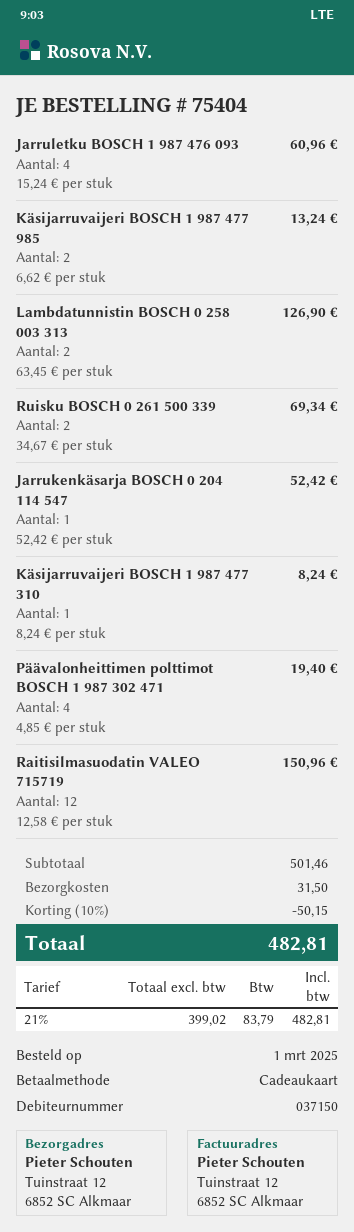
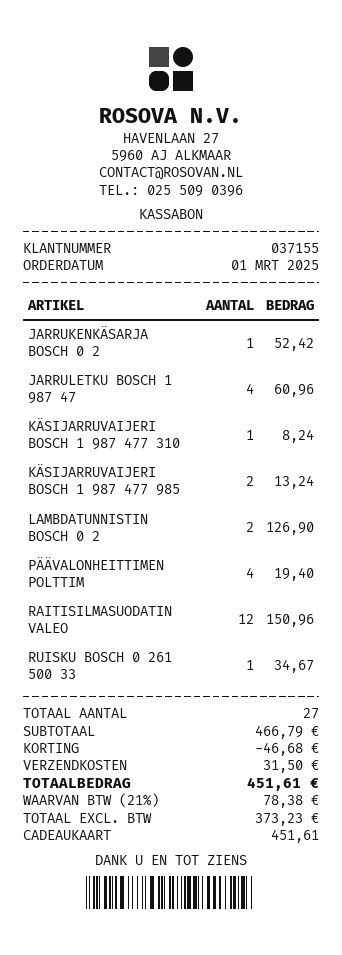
customer number: 037150 -> 037155
Ruisku BOSCH 0 261 500 339: 2 for 69.34 -> 1 for 34.67
subtotal: 501.46 -> 466.79
discount: 50.15 -> 46.68
net: 399.02 -> 373.23
tax: 21% = 83.79 -> 21% = 78.38
total: 482.81 -> 451.61

